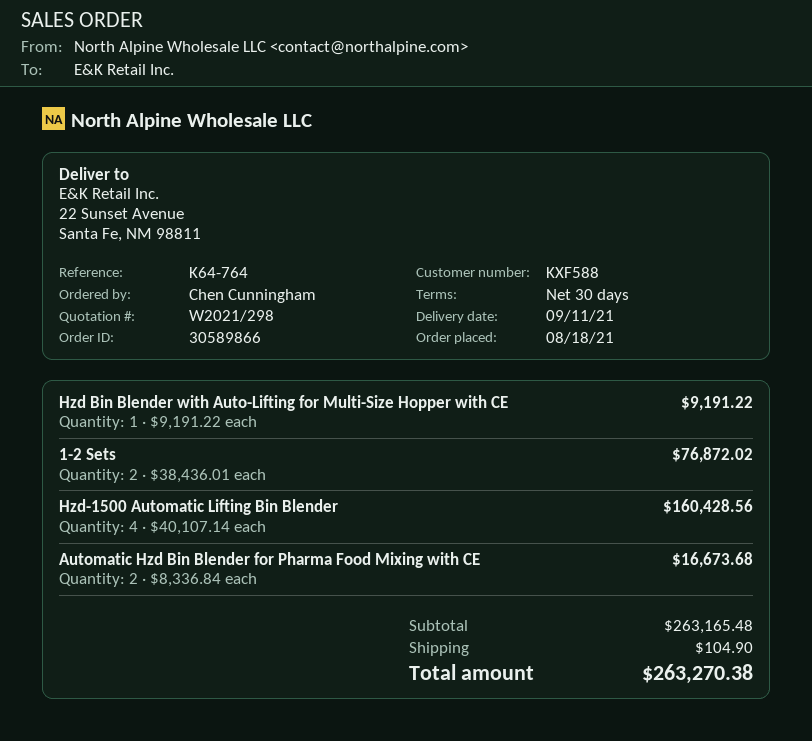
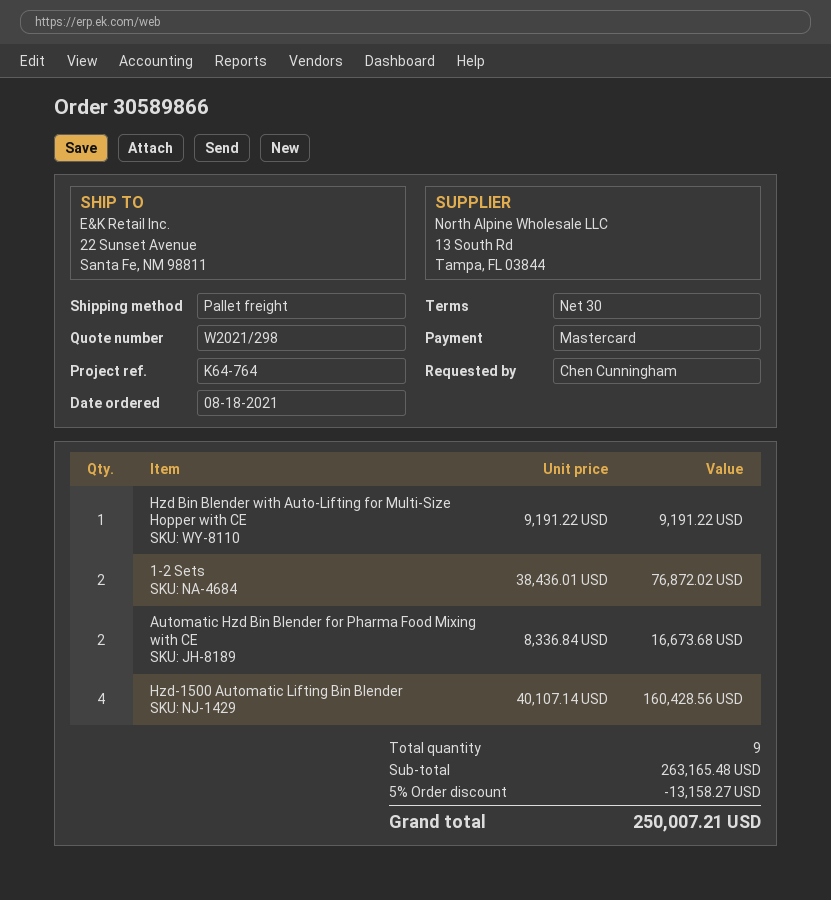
discount: none -> 5% = 13158.27
shipping: 104.90 -> none
total: 263270.38 -> 250007.21

